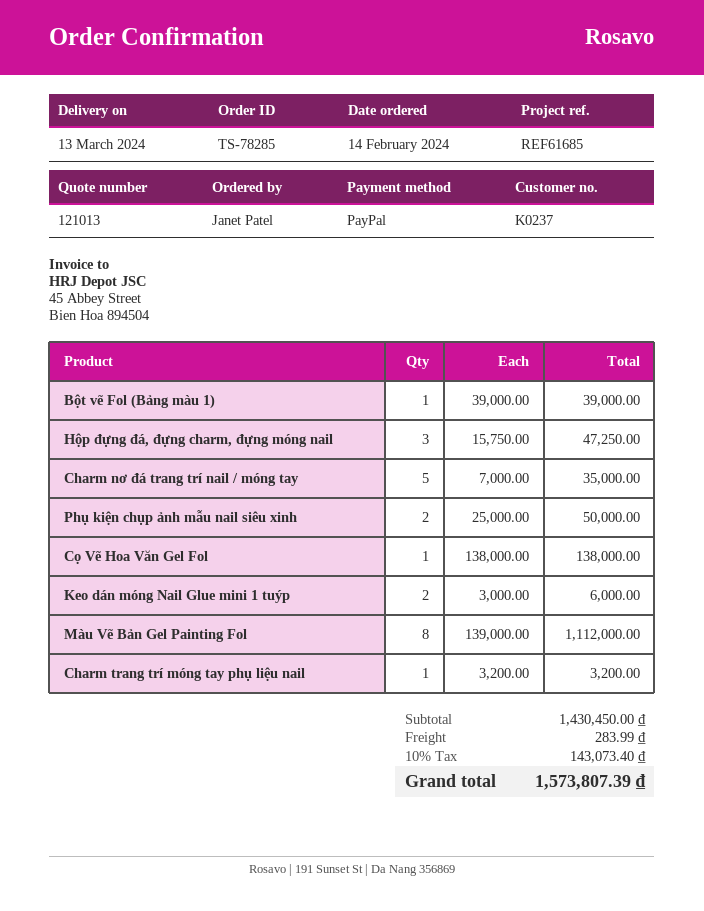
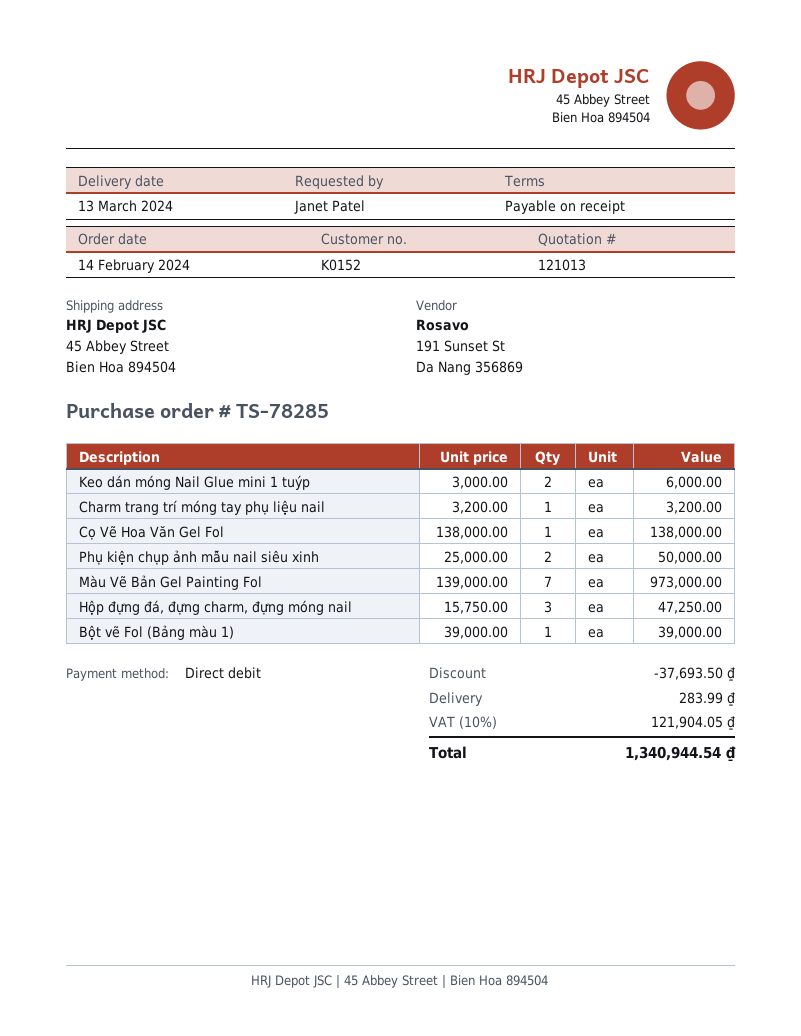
customer number: K0237 -> K0152
payment method: PayPal -> direct debit
Charm nơ đá trang trí nail / móng tay: 5 x 7000.00 = 35000.00 -> none
Màu Vẽ Bản Gel Painting Fol: 8 x 139000.00 = 1112000.00 -> 7 x 139000.00 = 973000.00
discount: none -> 37693.50
tax: 10% = 143073.40 -> 10% = 121904.05
total: 1573807.39 -> 1340944.54

